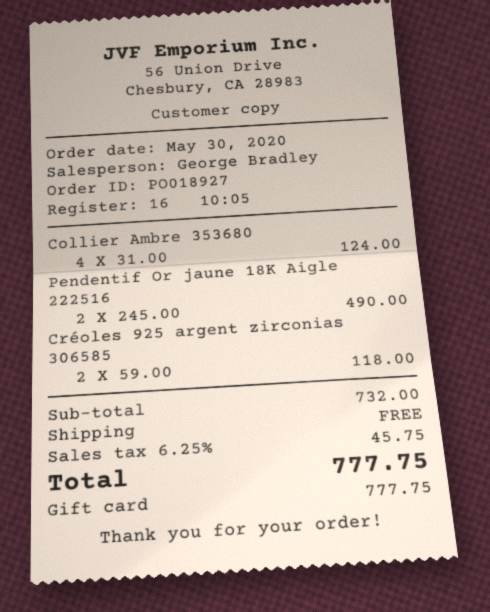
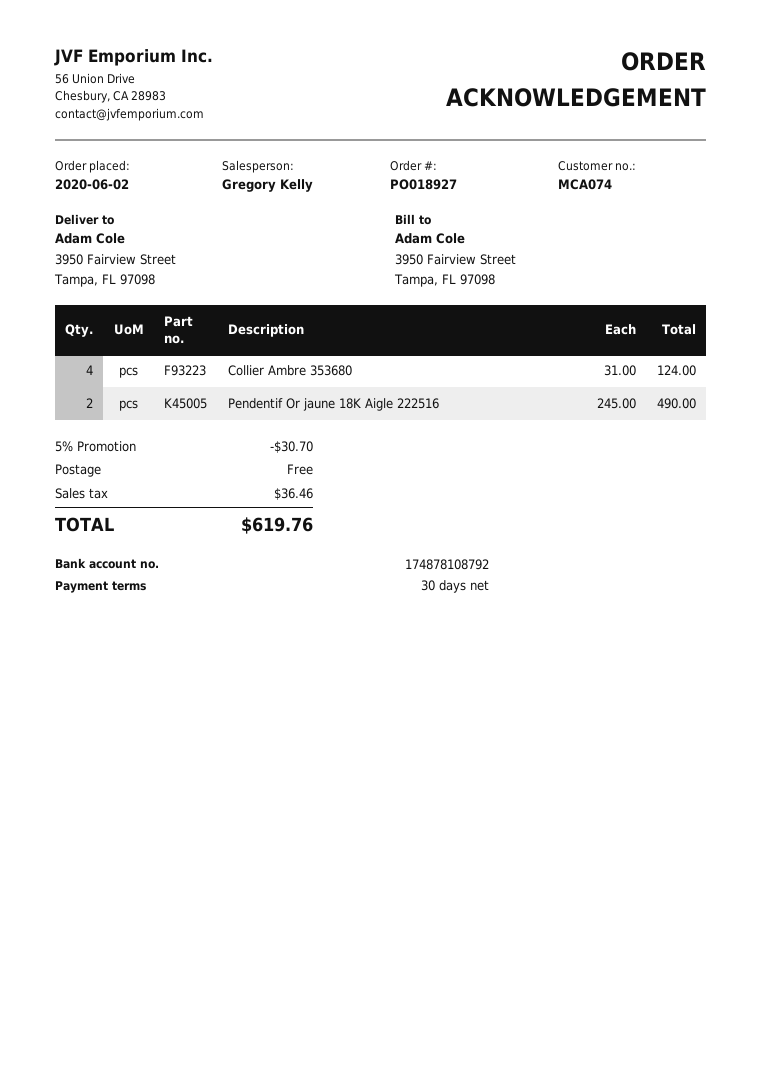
order date: 2020-05-30 -> 2020-06-02
sales rep: George Bradley -> Gregory Kelly
Créoles 925 argent zirconias 306585: 2 x 59.00 = 118.00 -> none
discount: none -> 5% = 30.70
tax: 45.75 -> 36.46
total: 777.75 -> 619.76

